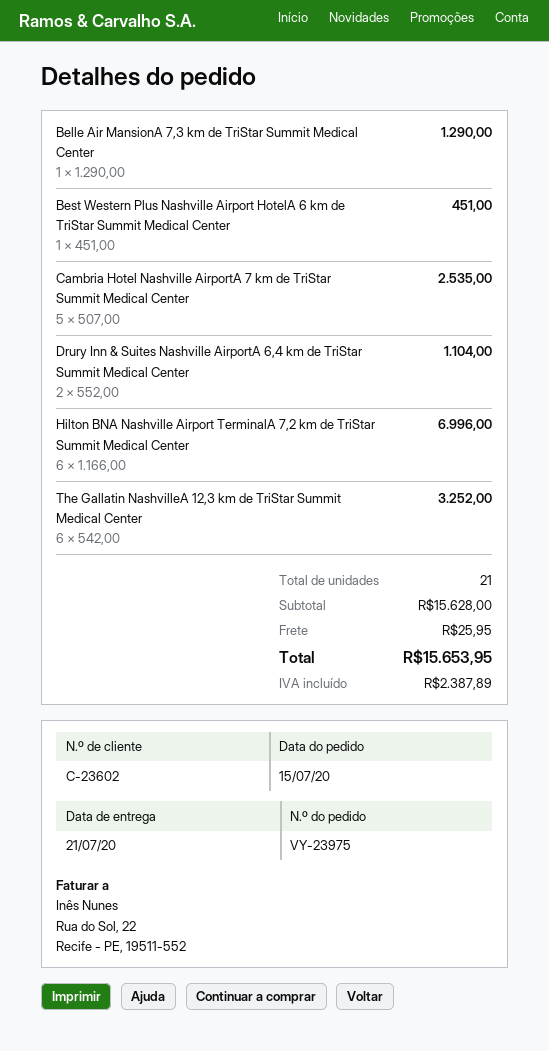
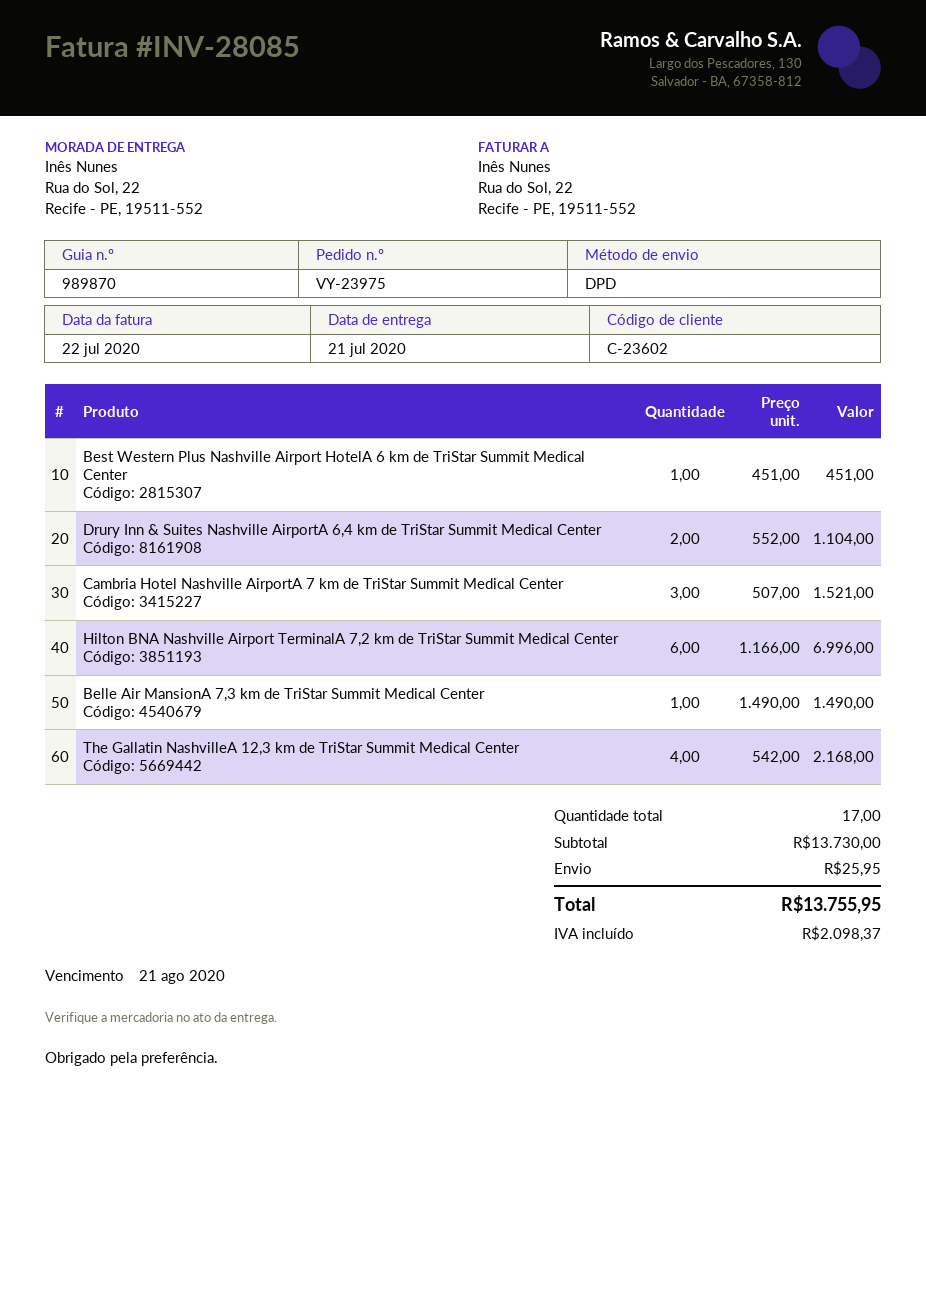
Belle Air MansionA 7,3 km de TriStar Summit Medical Center: 1 x 1290.00 = 1290.00 -> 1 x 1490.00 = 1490.00
Cambria Hotel Nashville AirportA 7 km de TriStar Summit Medical Center: 5 x 507.00 = 2535.00 -> 3 x 507.00 = 1521.00
The Gallatin NashvilleA 12,3 km de TriStar Summit Medical Center: 6 x 542.00 = 3252.00 -> 4 x 542.00 = 2168.00
total quantity: 21 -> 17
subtotal: 15628.00 -> 13730.00
tax: 2387.89 -> 2098.37
total: 15653.95 -> 13755.95

